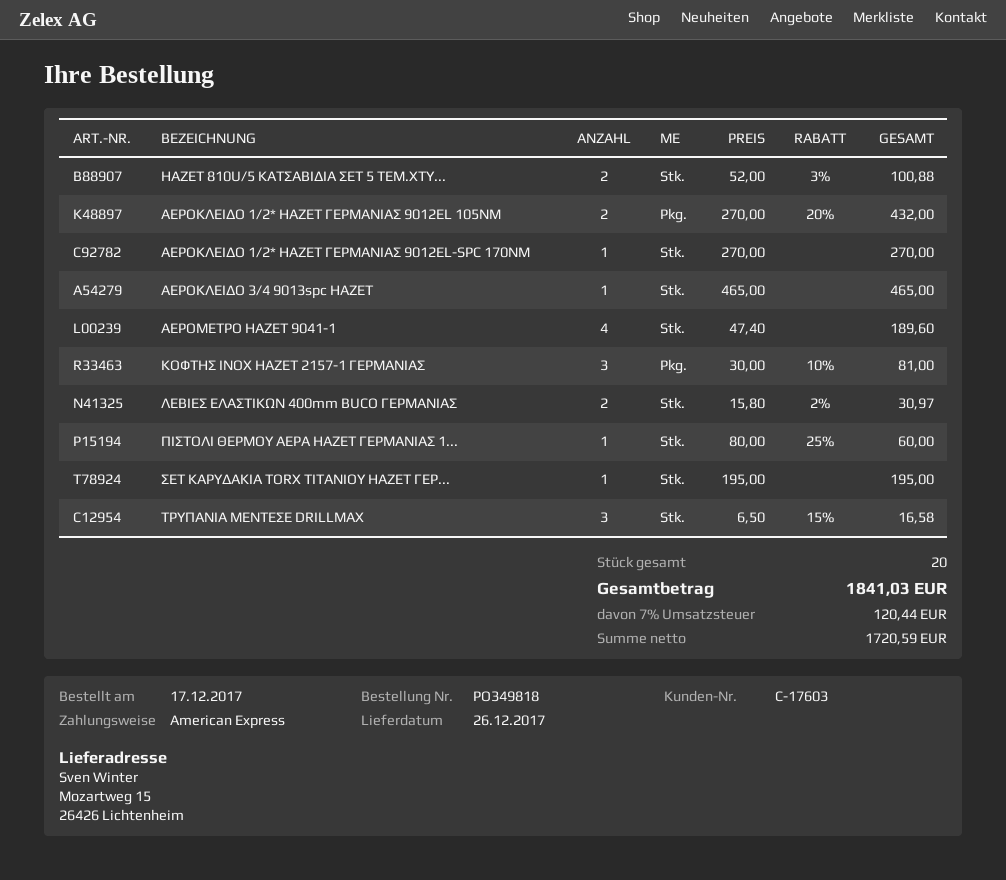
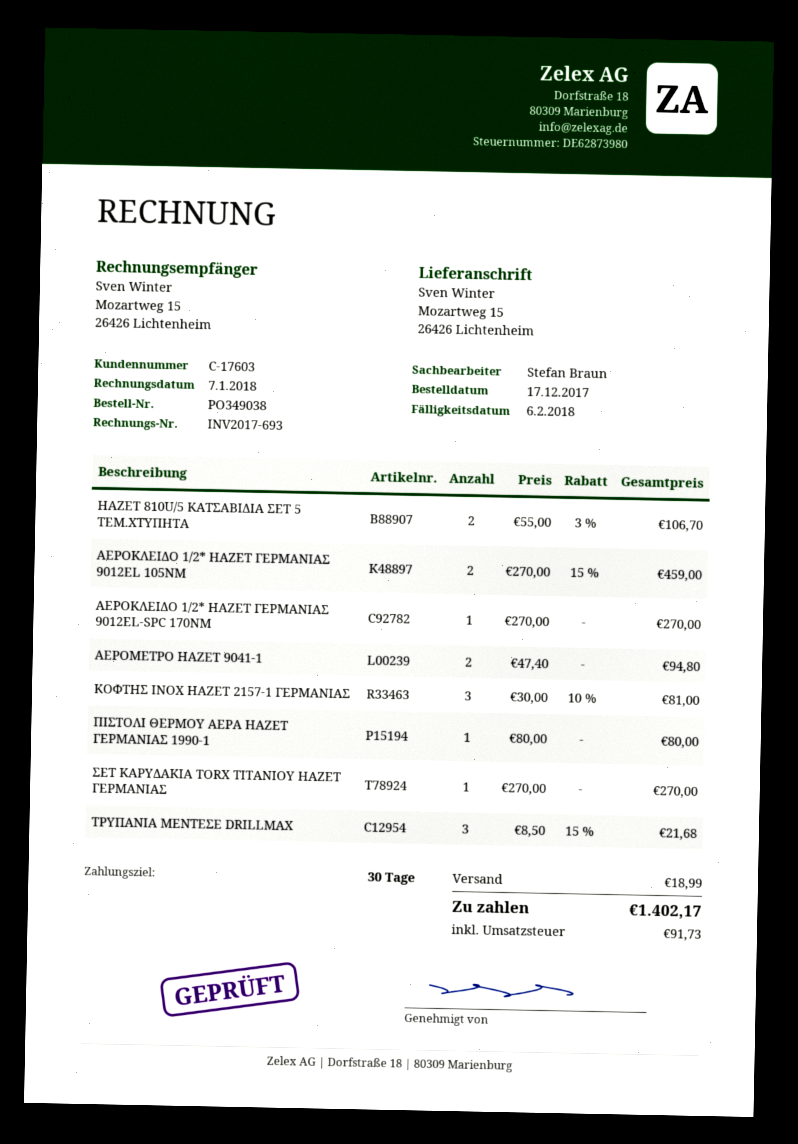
order number: PO349818 -> PO349038
HAZET 810U/5 ΚΑΤΣΑΒΙΔΙΑ ΣΕΤ 5 ΤΕΜ.ΧΤΥ...: 2 x 52.00 - 3% = 100.88 -> 2 x 55.00 - 3% = 106.70
ΑΕΡΟΚΛΕΙΔΟ 1/2* HAZET ΓΕΡΜΑΝΙΑΣ 9012EL 105NM: 2 x 270.00 - 20% = 432.00 -> 2 x 270.00 - 15% = 459.00
ΑΕΡΟΚΛΕΙΔΟ 3/4 9013spc HAZET: 1 x 465.00 = 465.00 -> none
ΑΕΡΟΜΕΤΡΟ HAZET 9041-1: 4 x 47.40 = 189.60 -> 2 x 47.40 = 94.80
ΛΕΒΙΕΣ ΕΛΑΣΤΙΚΩΝ 400mm BUCO ΓΕΡΜΑΝΙΑΣ: 2 x 15.80 - 2% = 30.97 -> none
ΠΙΣΤΟΛΙ ΘΕΡΜΟΥ ΑΕΡΑ HAZET ΓΕΡΜΑΝΙΑΣ 1...: 1 x 80.00 - 25% = 60.00 -> 1 x 80.00 = 80.00
ΣΕΤ ΚΑΡΥΔΑΚΙΑ TORX TΙΤΑΝΙΟΥ HAZET ΓΕΡ...: 1 x 195.00 = 195.00 -> 1 x 270.00 = 270.00
ΤΡΥΠΑΝΙΑ ΜΕΝΤΕΣΕ DRILLMAX: 3 x 6.50 - 15% = 16.58 -> 3 x 8.50 - 15% = 21.68
shipping: none -> 18.99
tax: 120.44 -> 91.73
total: 1841.03 -> 1402.17

